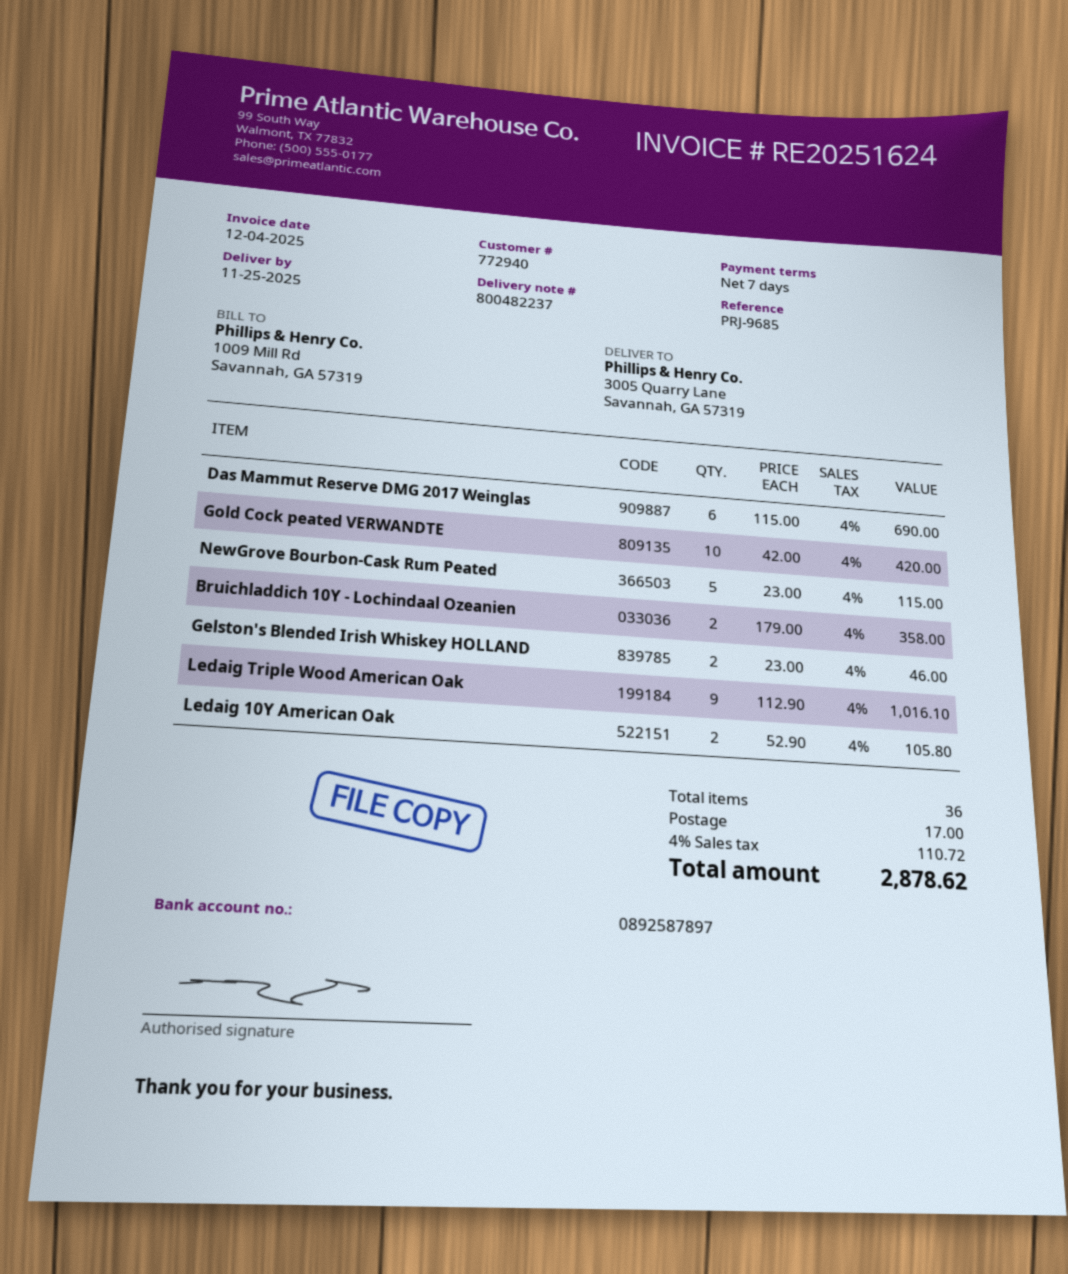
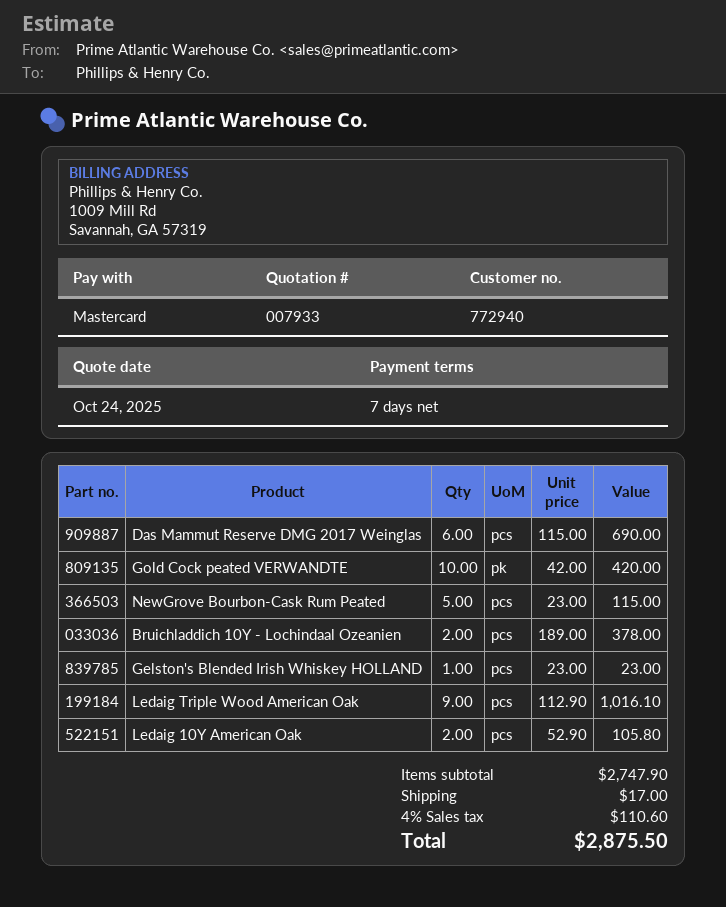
Bruichladdich 10Y - Lochindaal Ozeanien: 2 x 179.00 = 358.00 -> 2 x 189.00 = 378.00
Gelston's Blended Irish Whiskey HOLLAND: 2 x 23.00 = 46.00 -> 1 x 23.00 = 23.00
tax: 4% = 110.72 -> 4% = 110.60
total: 2878.62 -> 2875.50

